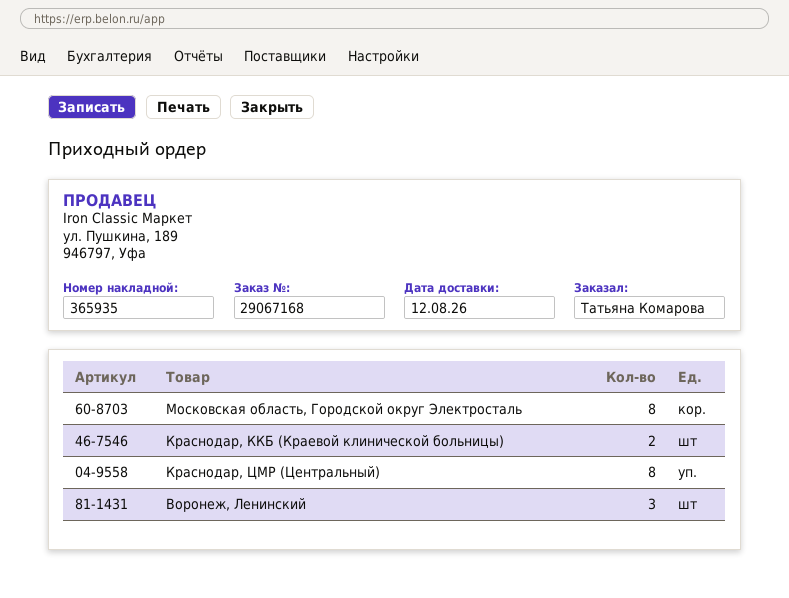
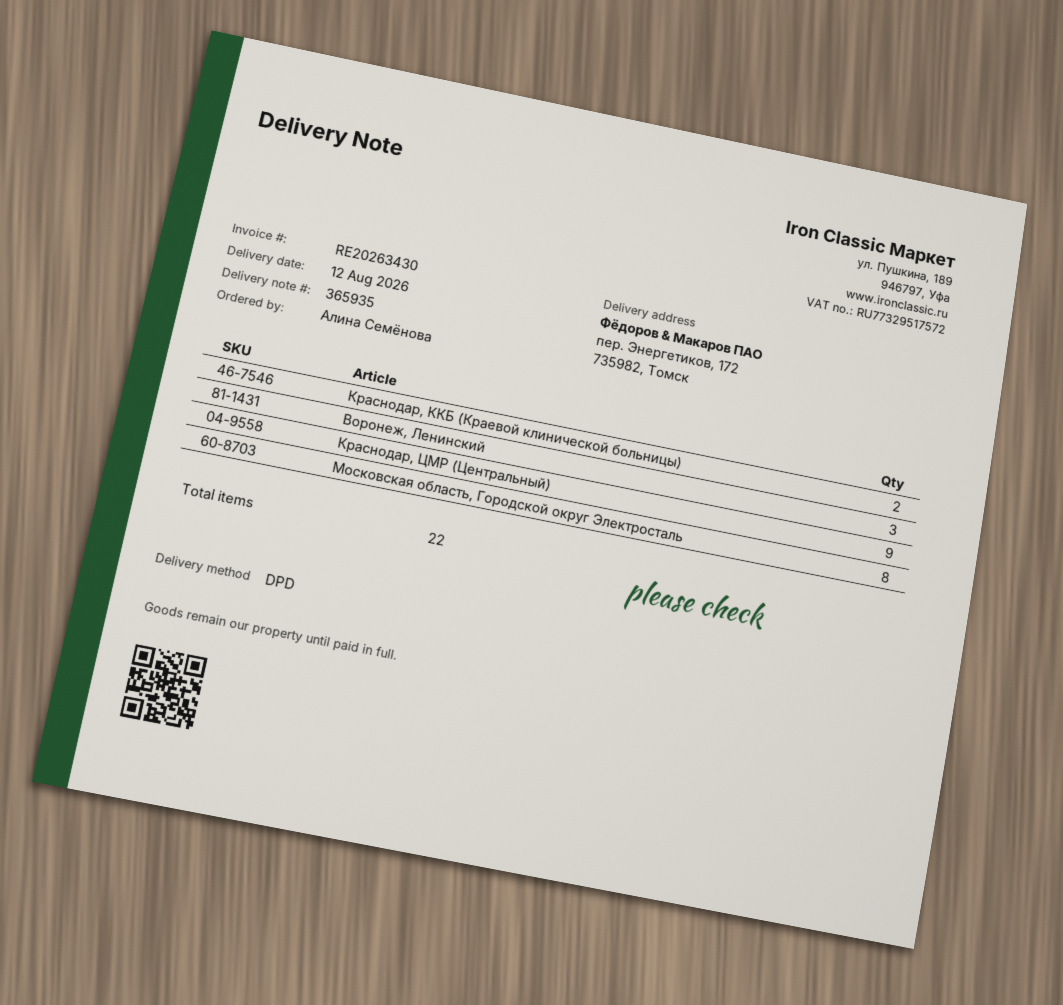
ordered by: Татьяна Комарова -> Алина Семёнова
Краснодар, ЦМР (Центральный): 8 -> 9

